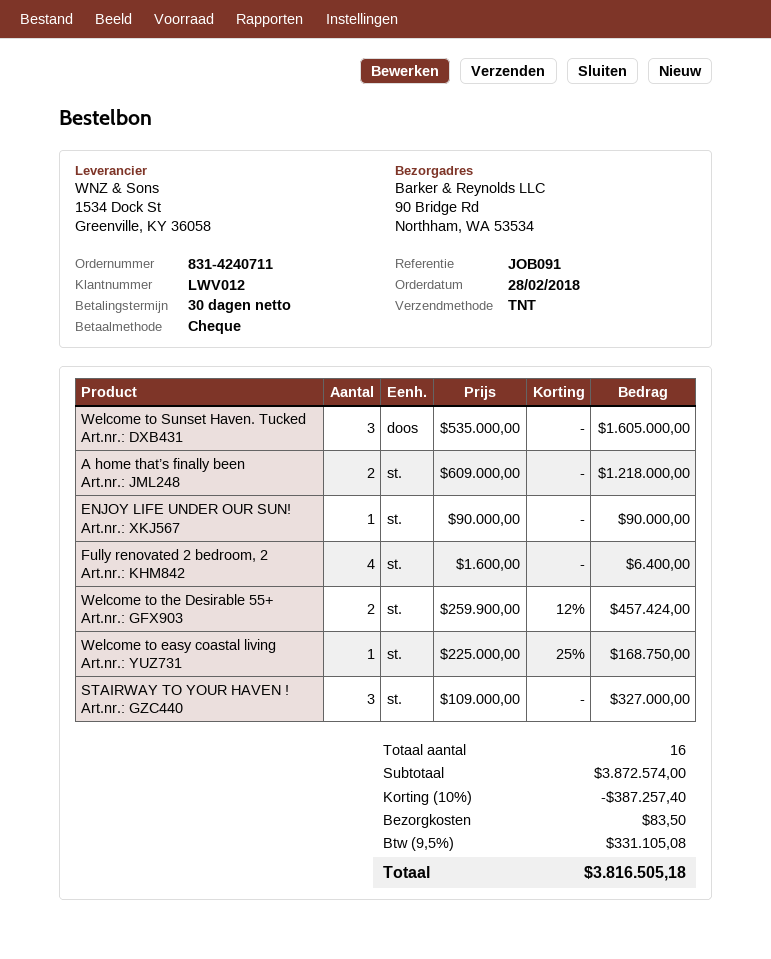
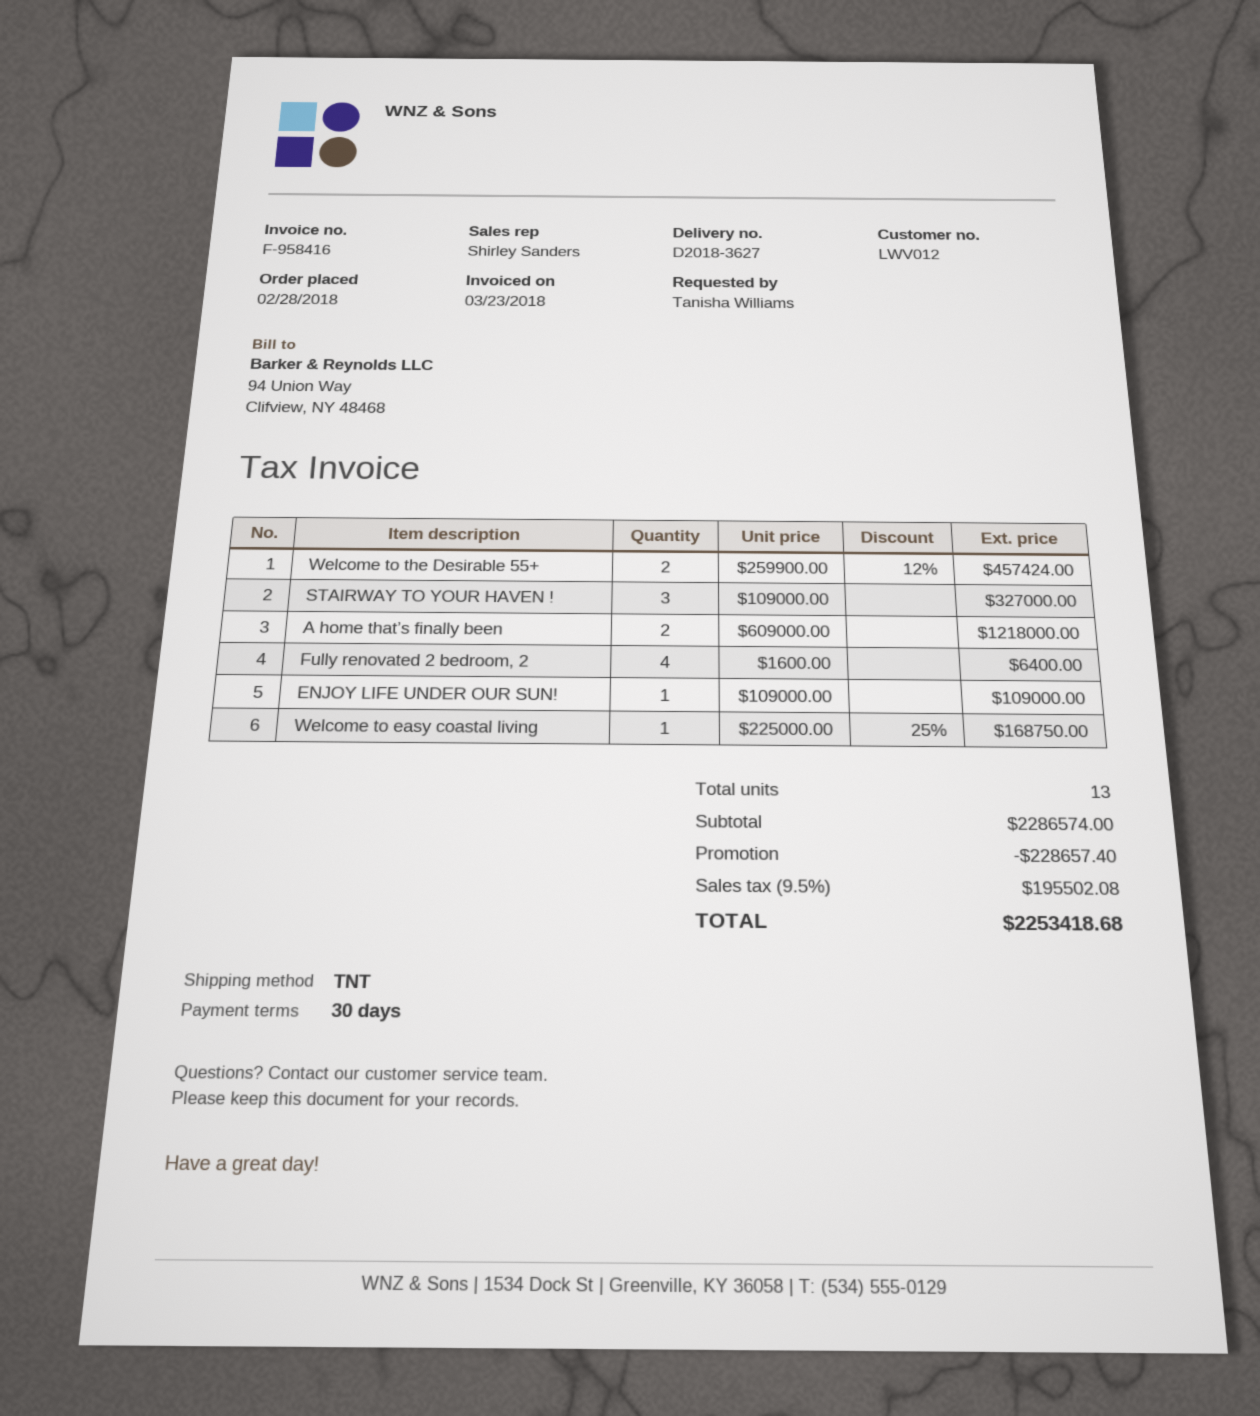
Welcome to Sunset Haven. Tucked: 3 x 535000.00 = 1605000.00 -> none
ENJOY LIFE UNDER OUR SUN!: 1 x 90000.00 = 90000.00 -> 1 x 109000.00 = 109000.00
total quantity: 16 -> 13
subtotal: 3872574.00 -> 2286574.00
discount: 387257.40 -> 228657.40
shipping: 83.50 -> none
tax: 9.5% = 331105.08 -> 9.5% = 195502.08
total: 3816505.18 -> 2253418.68

